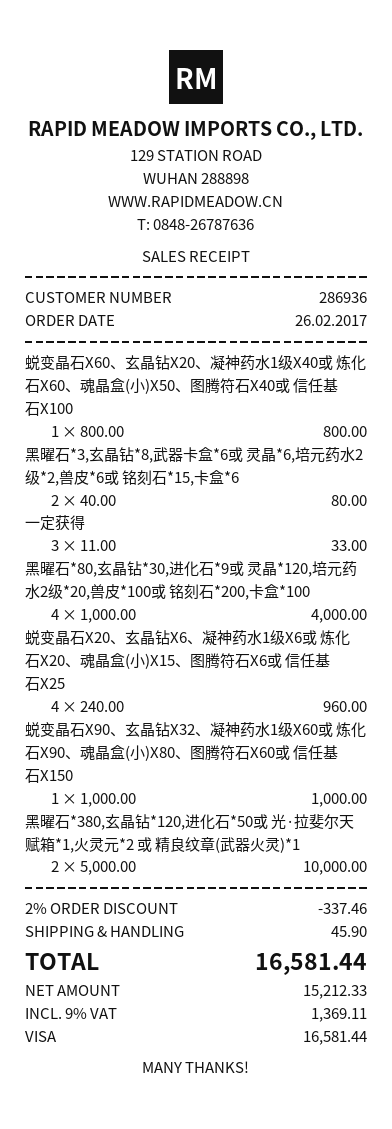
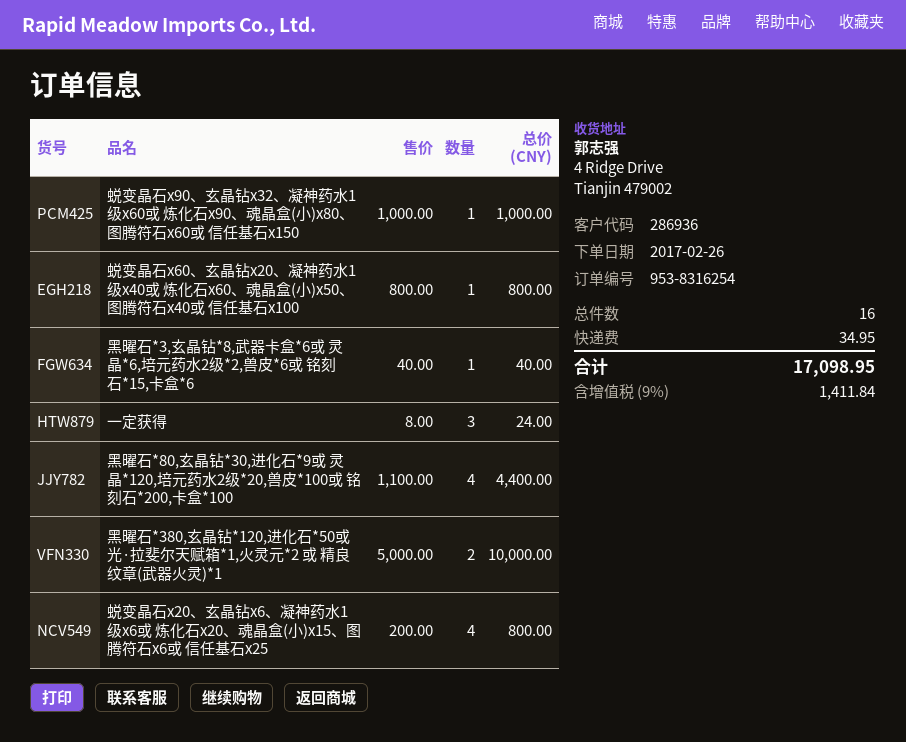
黑曜石*3,玄晶钻*8,武器卡盒*6或 灵晶*6,培元药水2级*2,兽皮*6或 铭刻石*15,卡盒*6: 2 x 40.00 = 80.00 -> 1 x 40.00 = 40.00
一定获得: 3 x 11.00 = 33.00 -> 3 x 8.00 = 24.00
黑曜石*80,玄晶钻*30,进化石*9或 灵晶*120,培元药水2级*20,兽皮*100或 铭刻石*200,卡盒*100: 4 x 1000.00 = 4000.00 -> 4 x 1100.00 = 4400.00
蜕变晶石X20、玄晶钻X6、凝神药水1级X6或 炼化石X20、魂晶盒(小)X15、图腾符石X6或 信任基石X25: 4 x 240.00 = 960.00 -> 4 x 200.00 = 800.00
discount: 2% = 337.46 -> none
shipping: 45.90 -> 34.95
tax: 9% = 1369.11 -> 9% = 1411.84
total: 16581.44 -> 17098.95

